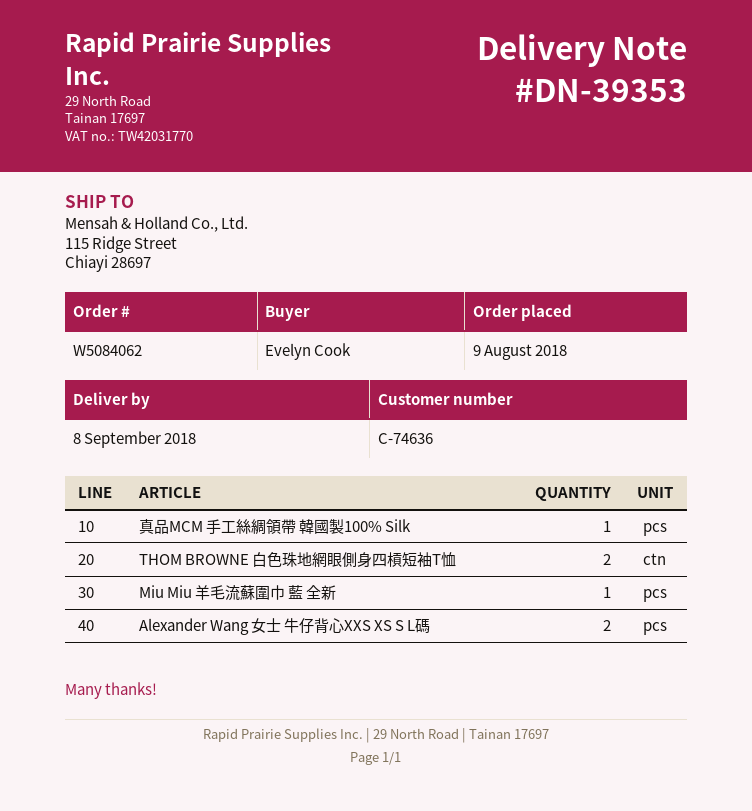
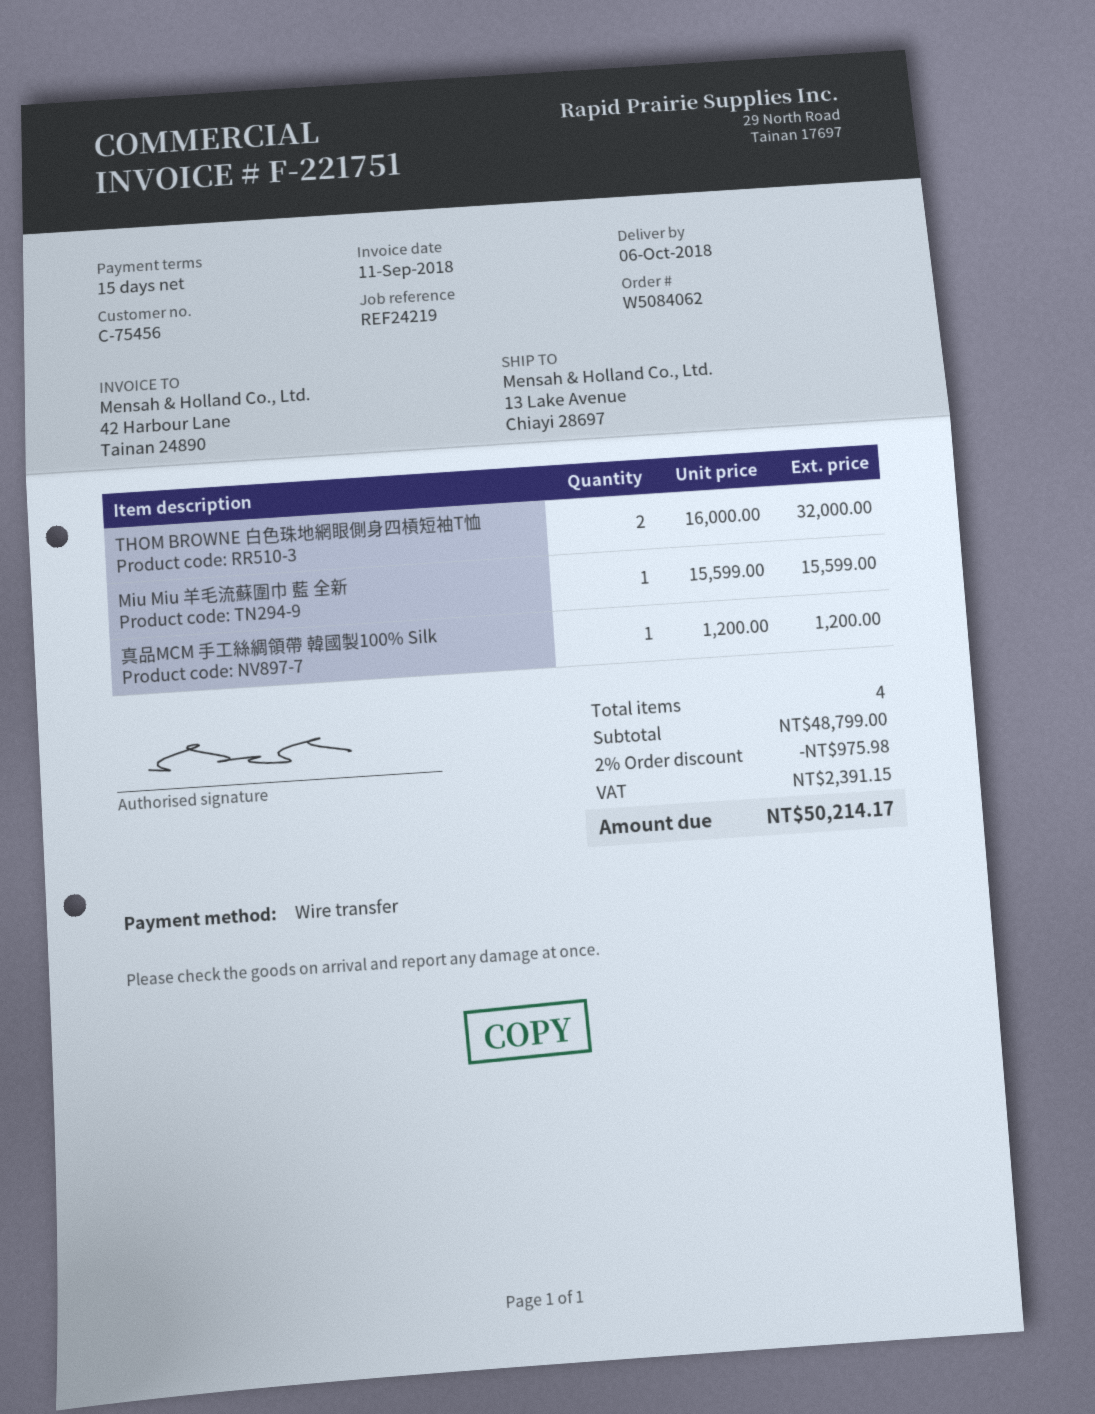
delivery date: 2018-09-08 -> 2018-10-06
customer number: C-74636 -> C-75456
ship to: 115 Ridge Street, Chiayi 28697 -> 13 Lake Avenue, Chiayi 28697
Alexander Wang 女士 牛仔背心XXS XS S L碼: 2 -> none

